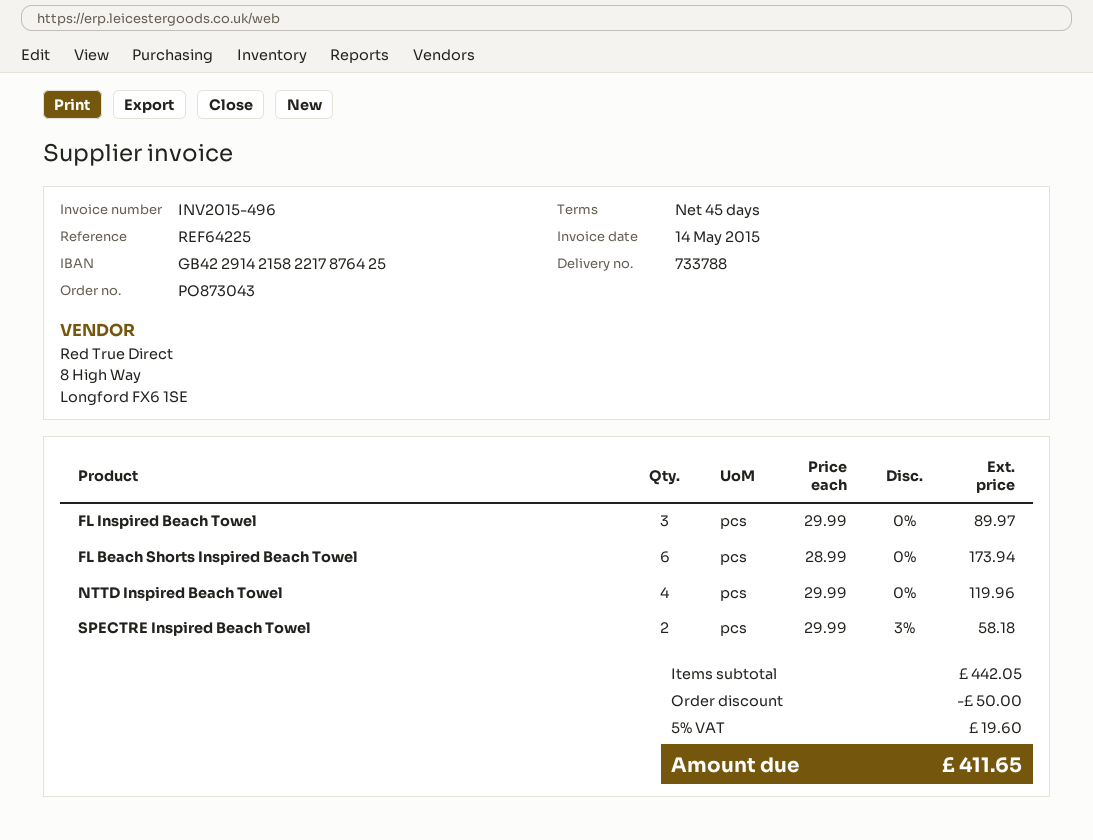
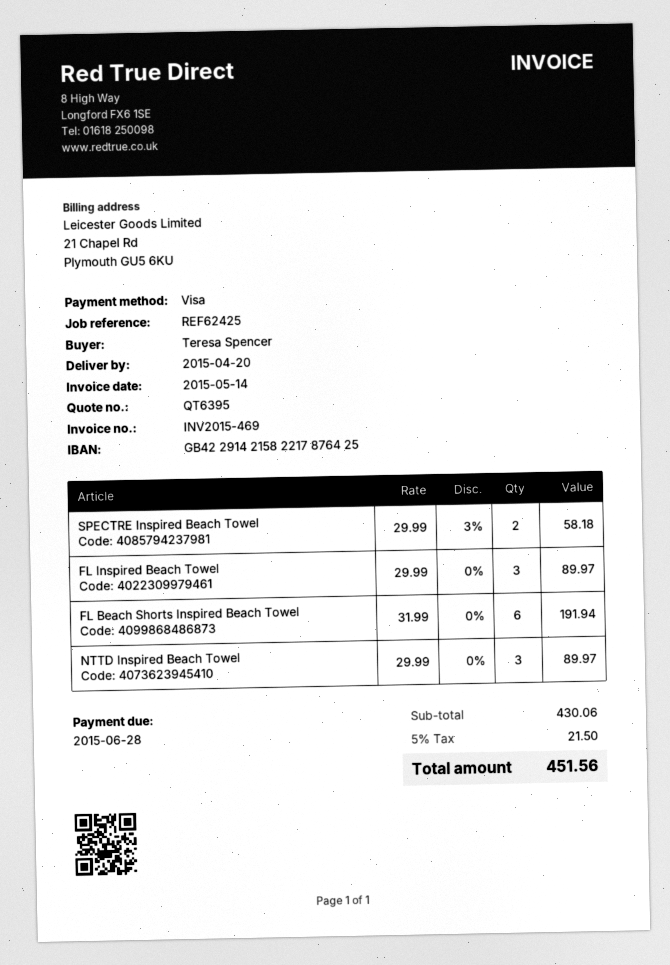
invoice number: INV2015-496 -> INV2015-469
reference: REF64225 -> REF62425
FL Beach Shorts Inspired Beach Towel: 6 x 28.99 = 173.94 -> 6 x 31.99 = 191.94
NTTD Inspired Beach Towel: 4 x 29.99 = 119.96 -> 3 x 29.99 = 89.97
subtotal: 442.05 -> 430.06
discount: 50.00 -> none
tax: 5% = 19.60 -> 5% = 21.50
total: 411.65 -> 451.56

